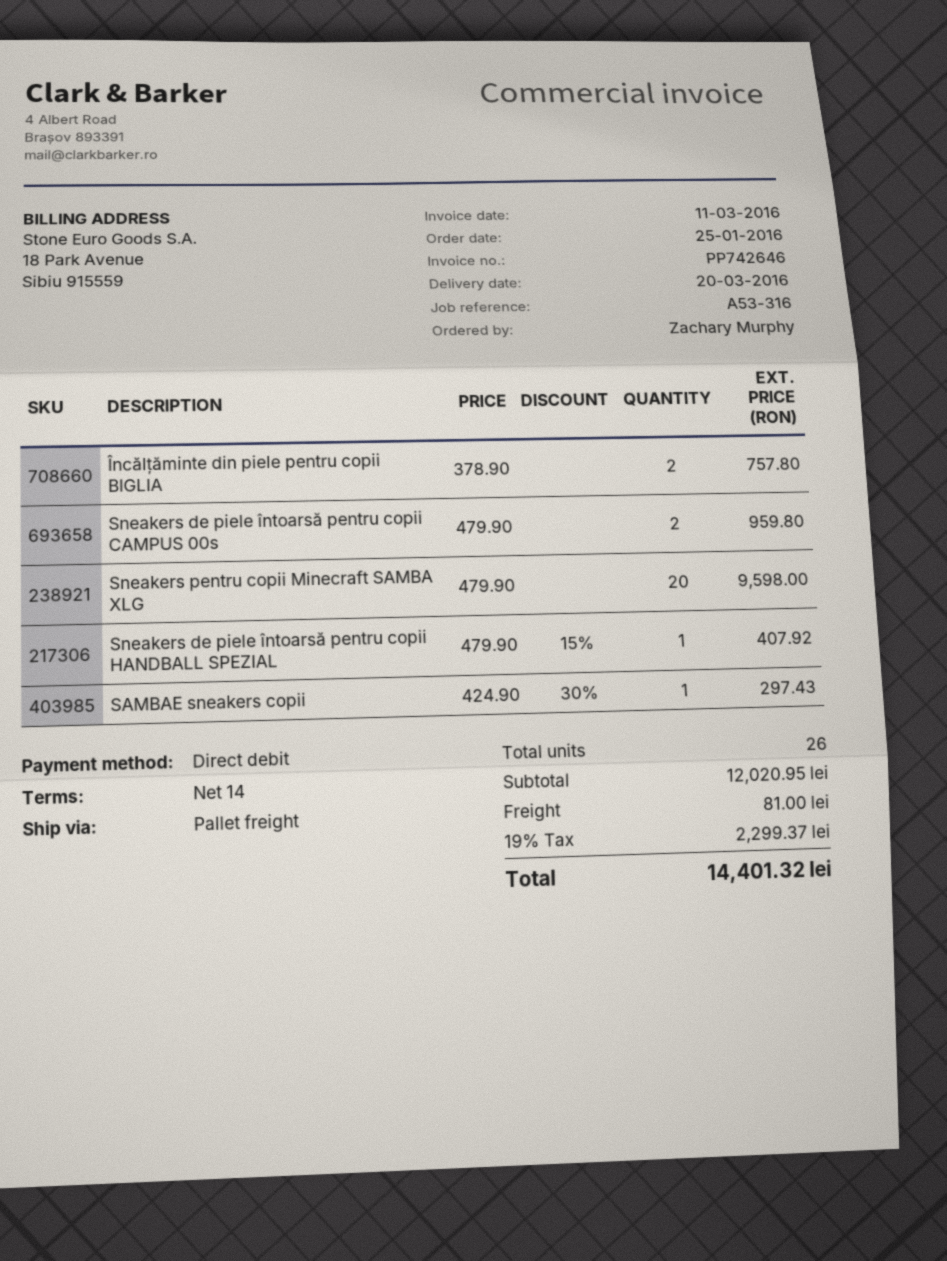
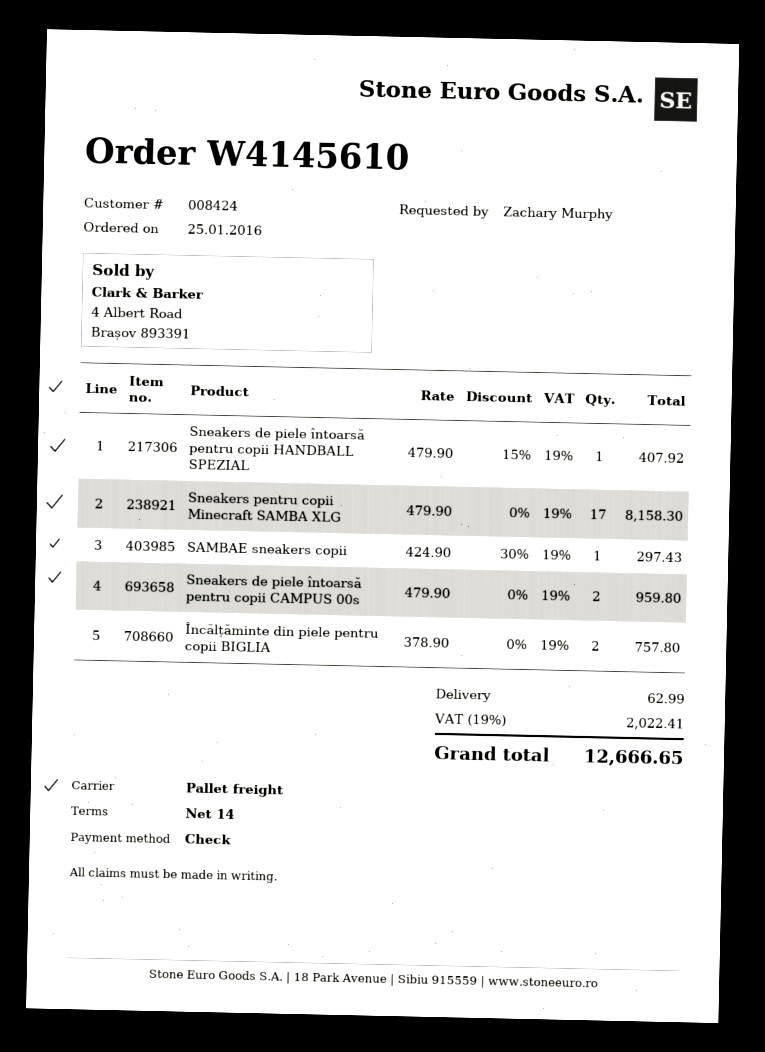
payment method: direct debit -> cheque
Sneakers pentru copii Minecraft SAMBA XLG: 20 x 479.90 = 9598.00 -> 17 x 479.90 = 8158.30
shipping: 81.00 -> 62.99
tax: 19% = 2299.37 -> 19% = 2022.41
total: 14401.32 -> 12666.65

